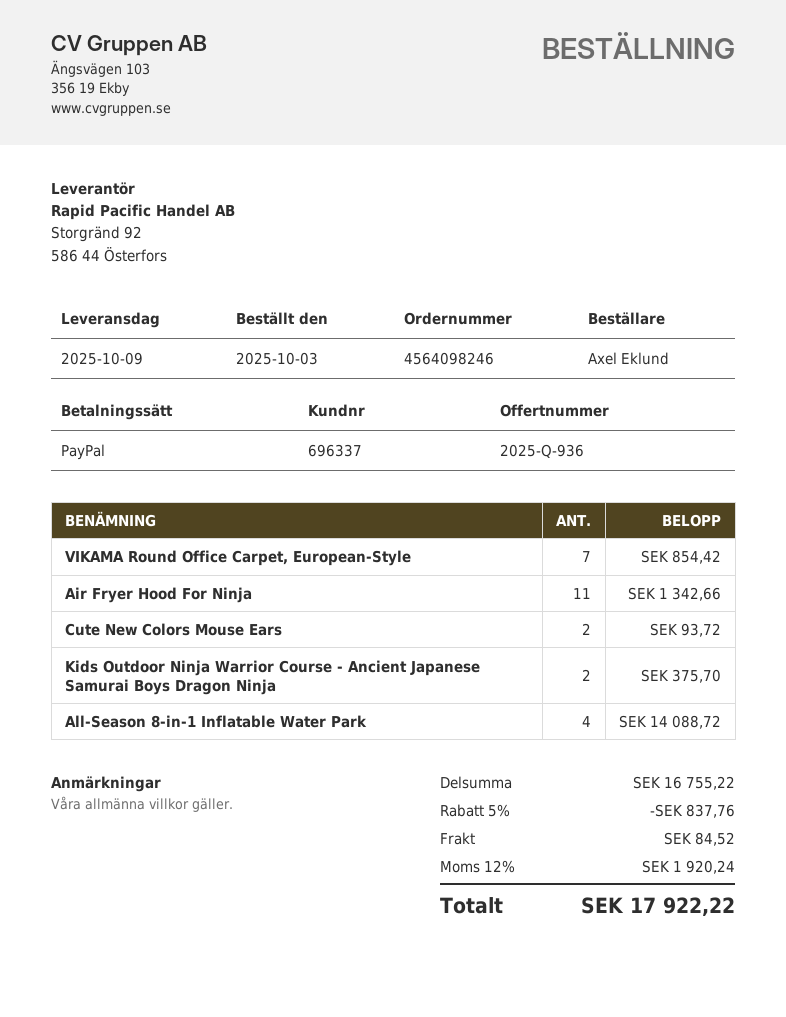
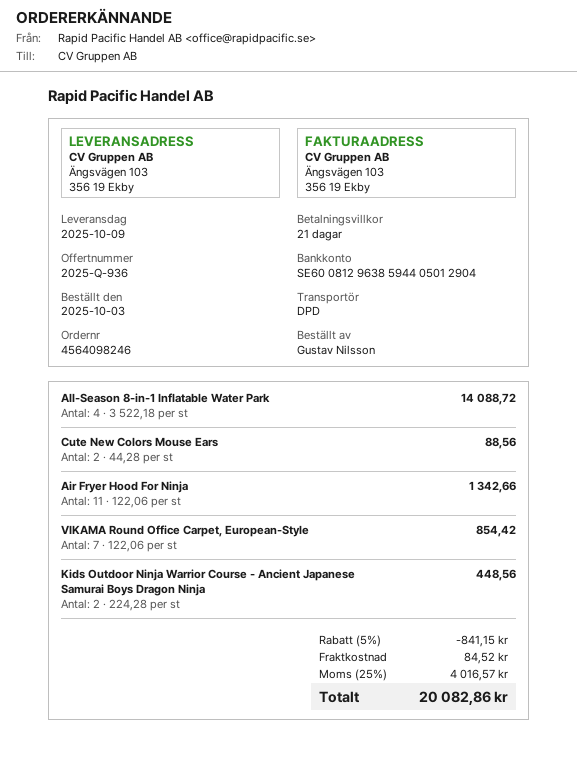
ordered by: Axel Eklund -> Gustav Nilsson
Cute New Colors Mouse Ears: 2 for 93.72 -> 2 for 88.56
Kids Outdoor Ninja Warrior Course - Ancient Japanese Samurai Boys Dragon Ninja: 2 for 375.70 -> 2 for 448.56
discount: 5% = 837.76 -> 5% = 841.15
tax: 12% = 1920.24 -> 25% = 4016.57
total: 17922.22 -> 20082.86

